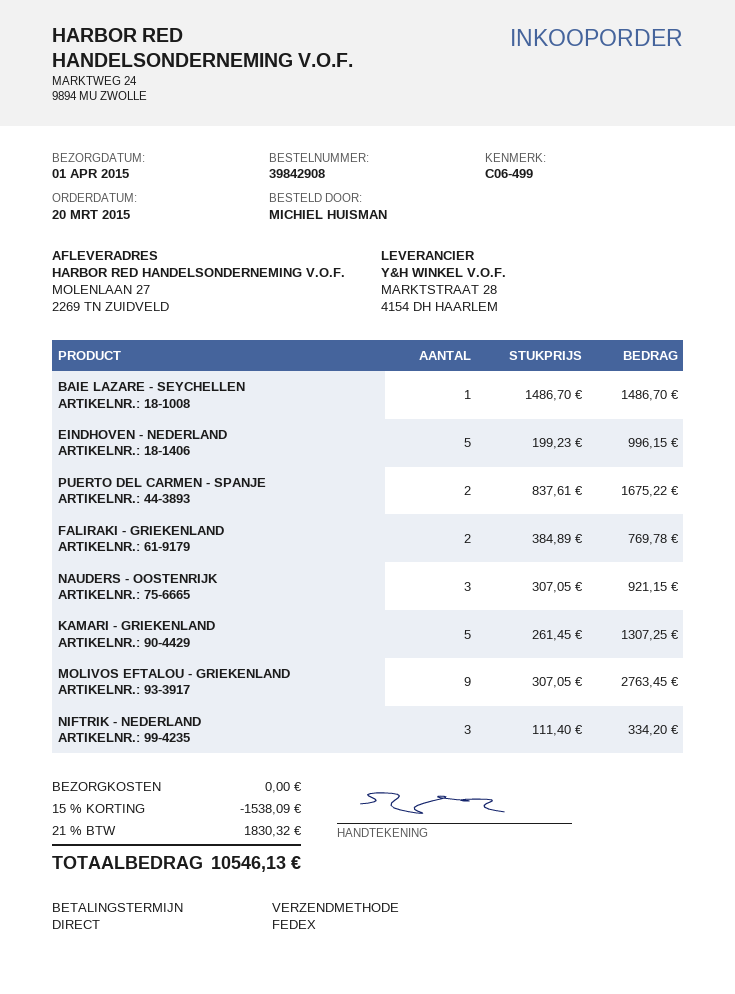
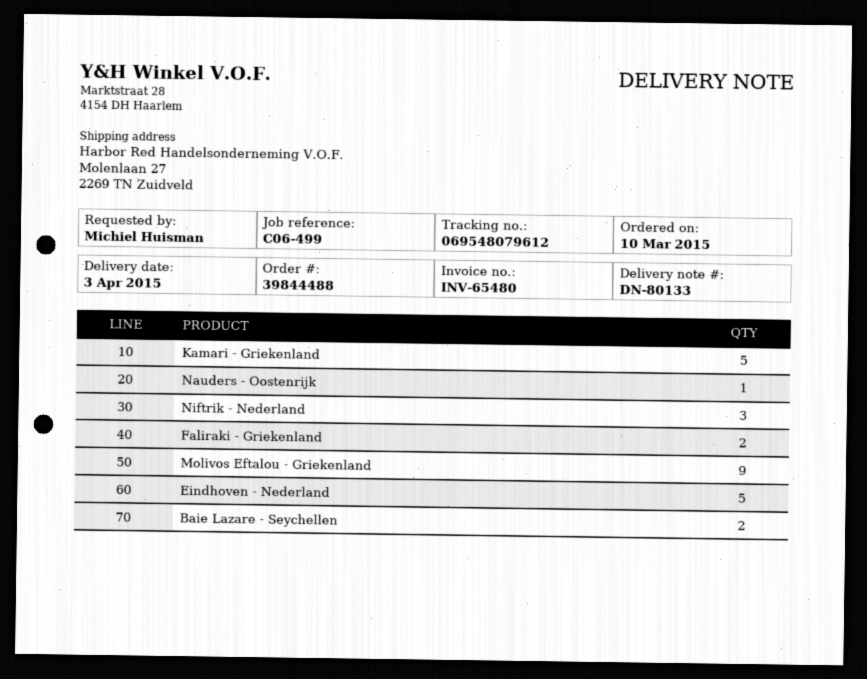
order number: 39842908 -> 39844488
order date: 2015-03-20 -> 2015-03-10
delivery date: 2015-04-01 -> 2015-04-03
BAIE LAZARE - SEYCHELLEN: 1 -> 2
PUERTO DEL CARMEN - SPANJE: 2 -> none
NAUDERS - OOSTENRIJK: 3 -> 1

